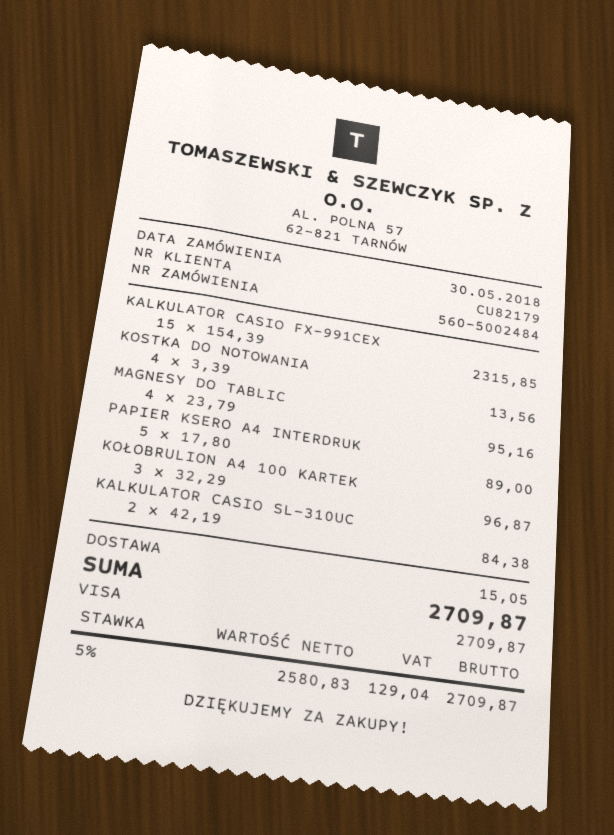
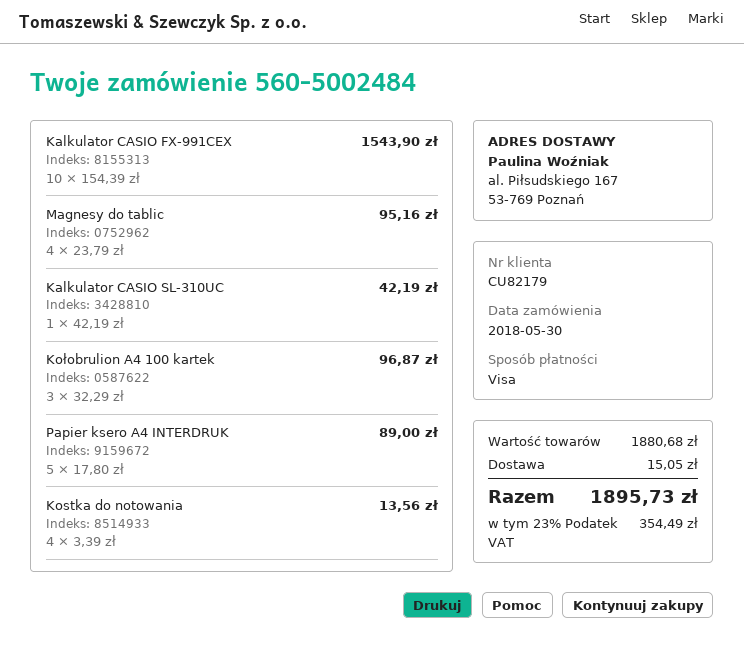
KALKULATOR CASIO FX-991CEX: 15 x 154.39 = 2315.85 -> 10 x 154.39 = 1543.90
KALKULATOR CASIO SL-310UC: 2 x 42.19 = 84.38 -> 1 x 42.19 = 42.19
tax: 5% = 129.04 -> 23% = 354.49
total: 2709.87 -> 1895.73

